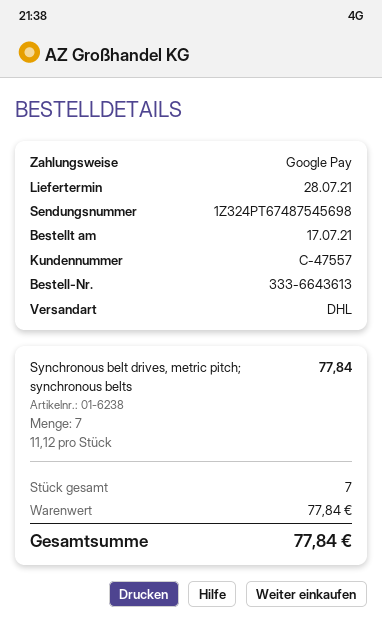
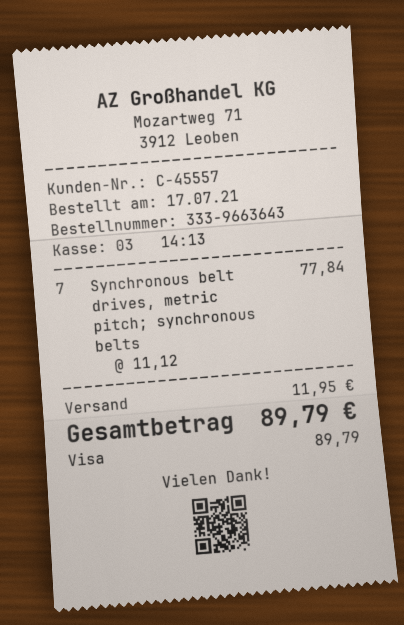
order number: 333-6643613 -> 333-9663643
customer number: C-47557 -> C-45557
payment method: Google Pay -> Visa
shipping: none -> 11.95
total: 77.84 -> 89.79

